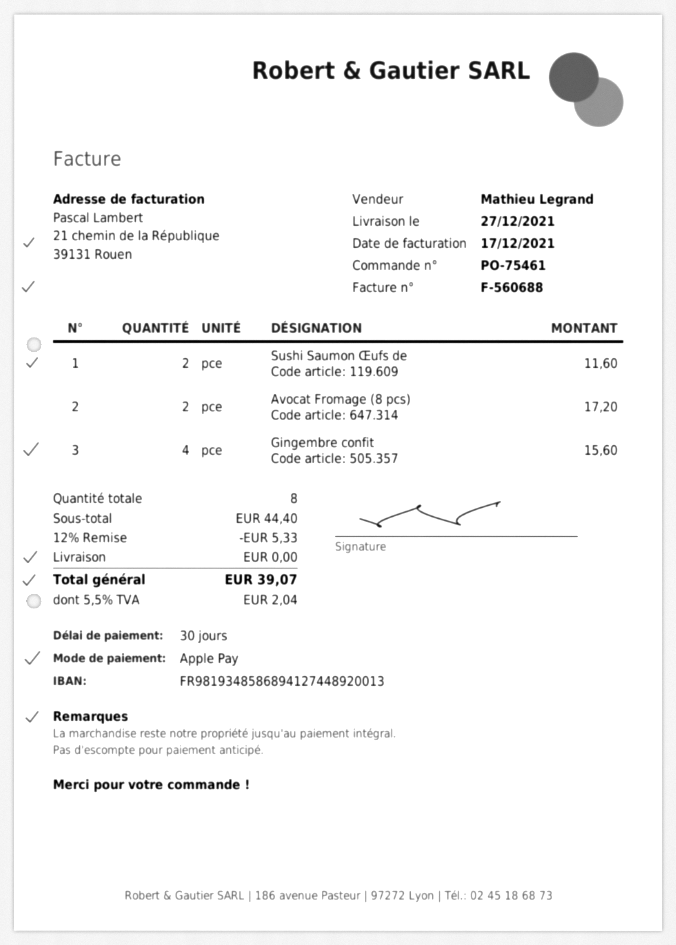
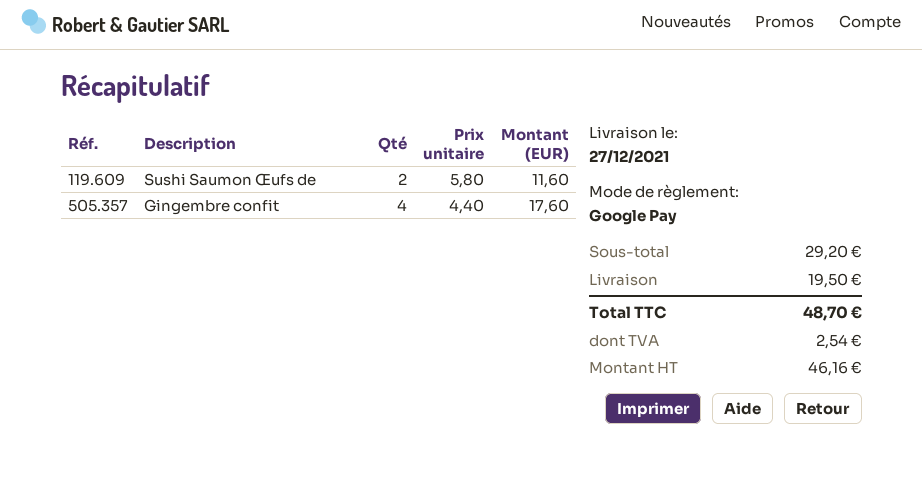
payment method: Apple Pay -> Google Pay
Avocat Fromage (8 pcs): 2 for 17.20 -> none
Gingembre confit: 4 for 15.60 -> 4 for 17.60
subtotal: 44.40 -> 29.20
discount: 12% = 5.33 -> none
shipping: 0.00 -> 19.50
tax: 2.04 -> 2.54
total: 39.07 -> 48.70

